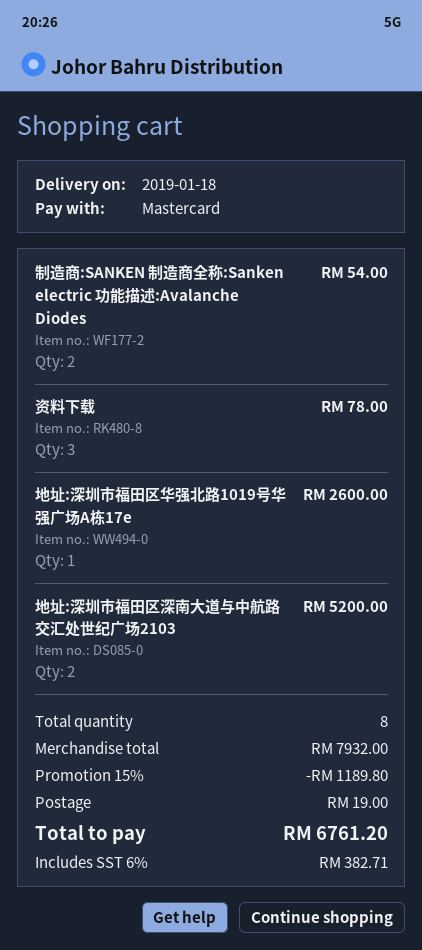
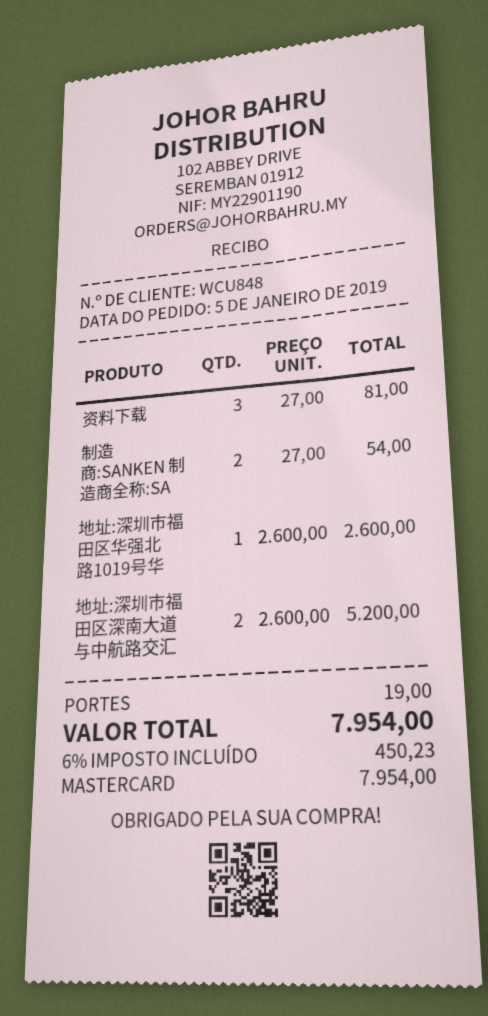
资料下载: 3 for 78.00 -> 3 for 81.00
discount: 15% = 1189.80 -> none
tax: 6% = 382.71 -> 6% = 450.23
total: 6761.20 -> 7954.00

